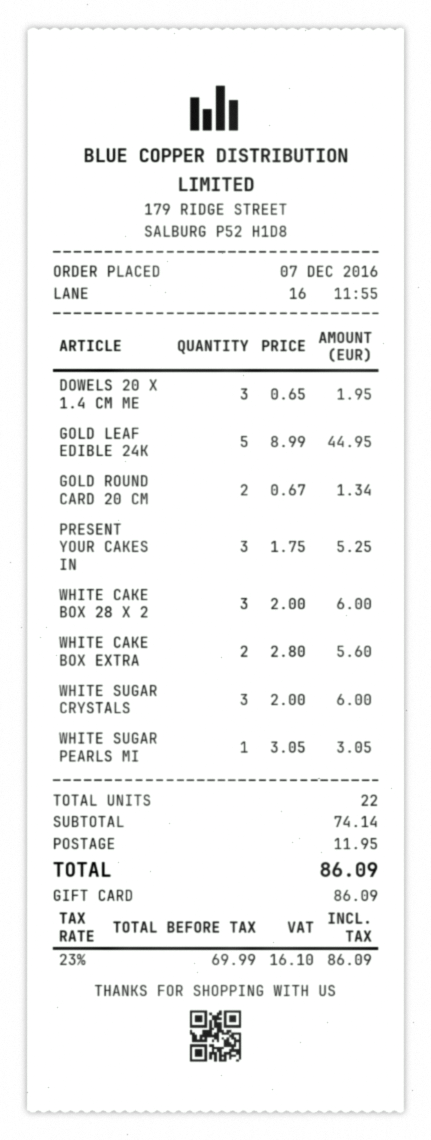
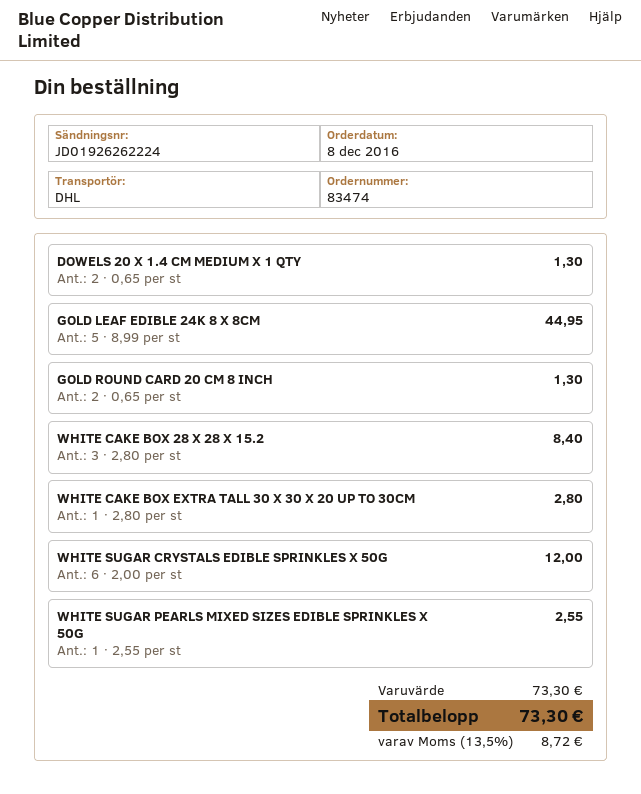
order date: 2016-12-07 -> 2016-12-08
DOWELS 20 X 1.4 CM ME: 3 x 0.65 = 1.95 -> 2 x 0.65 = 1.30
GOLD ROUND CARD 20 CM: 2 x 0.67 = 1.34 -> 2 x 0.65 = 1.30
PRESENT YOUR CAKES IN: 3 x 1.75 = 5.25 -> none
WHITE CAKE BOX 28 X 2: 3 x 2.00 = 6.00 -> 3 x 2.80 = 8.40
WHITE CAKE BOX EXTRA: 2 x 2.80 = 5.60 -> 1 x 2.80 = 2.80
WHITE SUGAR CRYSTALS: 3 x 2.00 = 6.00 -> 6 x 2.00 = 12.00
WHITE SUGAR PEARLS MI: 1 x 3.05 = 3.05 -> 1 x 2.55 = 2.55
subtotal: 74.14 -> 73.30
shipping: 11.95 -> none
tax: 23% = 16.10 -> 13.5% = 8.72
total: 86.09 -> 73.30

